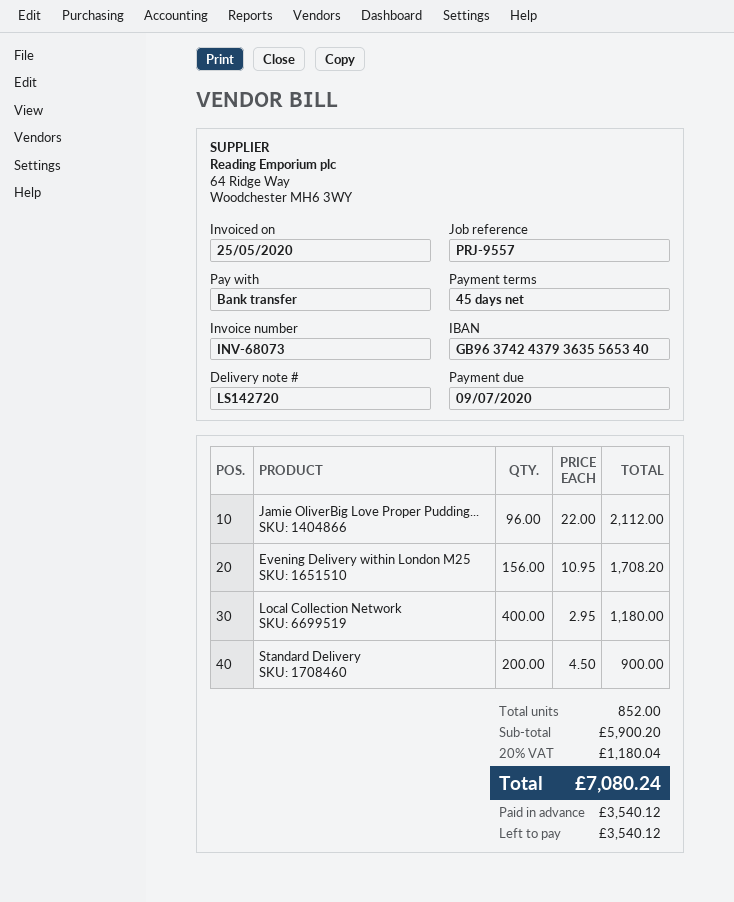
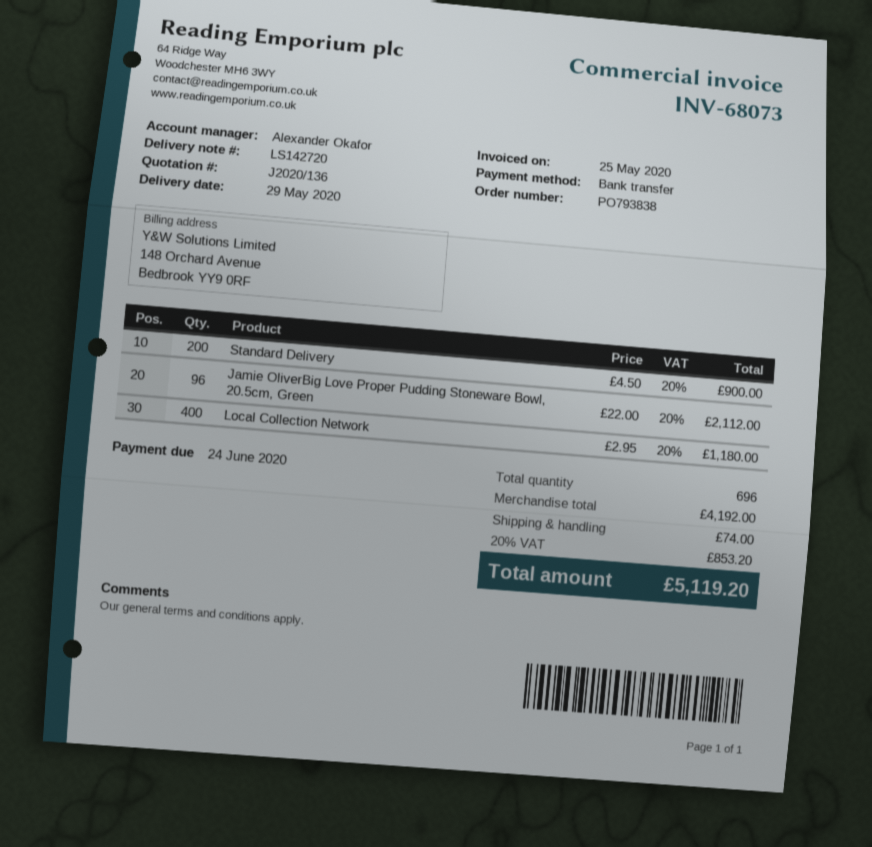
due date: 2020-07-09 -> 2020-06-24
Evening Delivery within London M25: 156 x 10.95 = 1708.20 -> none
total quantity: 852 -> 696
subtotal: 5900.20 -> 4192.00
shipping: none -> 74.00
tax: 20% = 1180.04 -> 20% = 853.20
total: 7080.24 -> 5119.20

